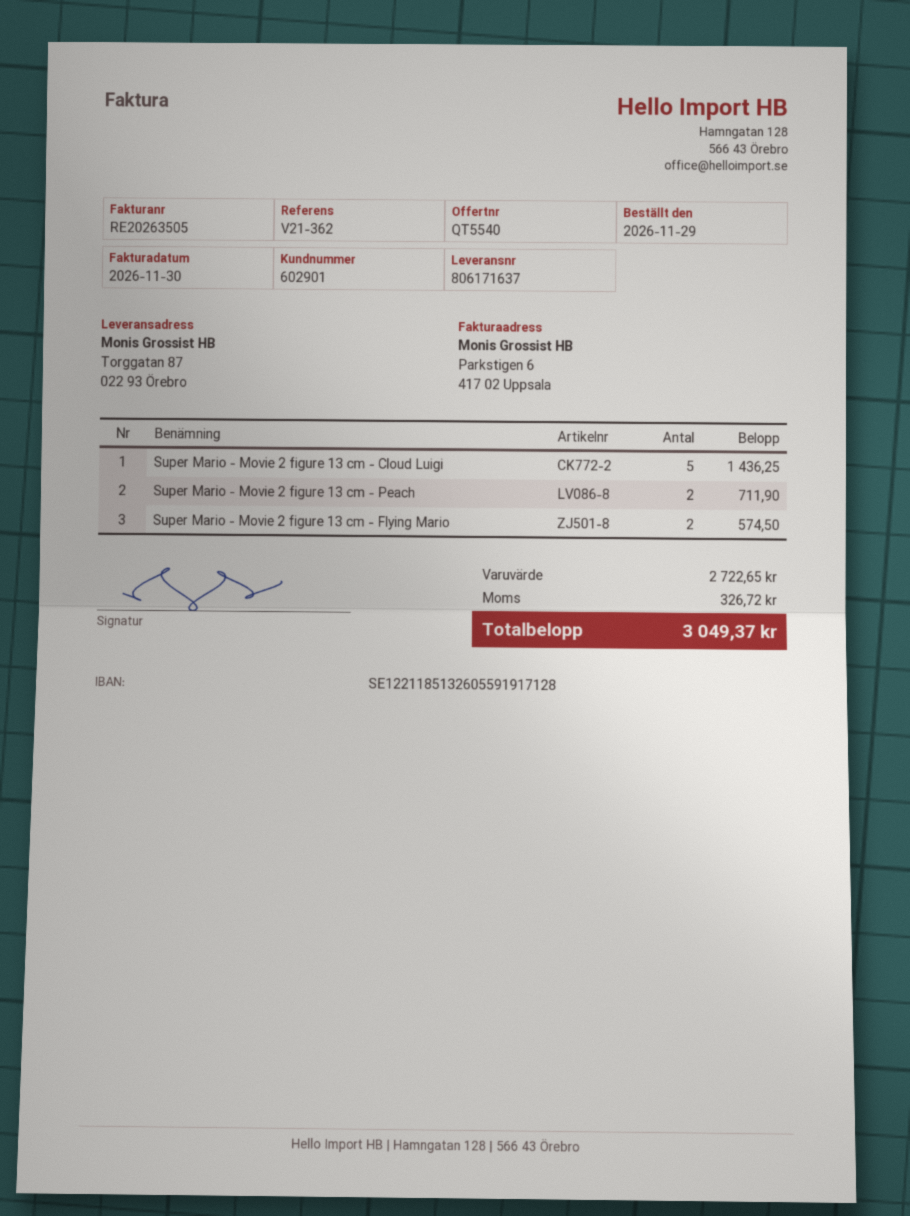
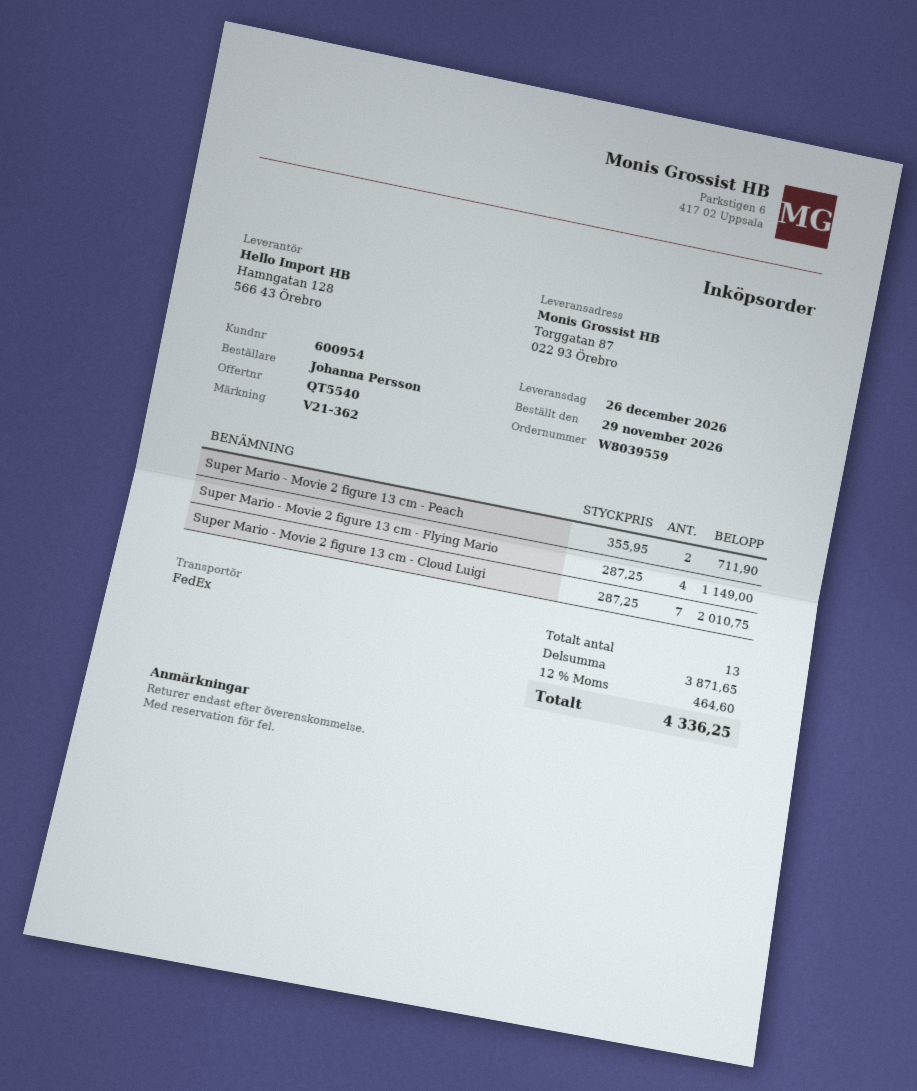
customer number: 602901 -> 600954
Super Mario - Movie 2 figure 13 cm - Cloud Luigi: 5 for 1436.25 -> 7 for 2010.75
Super Mario - Movie 2 figure 13 cm - Flying Mario: 2 for 574.50 -> 4 for 1149.00
subtotal: 2722.65 -> 3871.65
tax: 326.72 -> 464.60
total: 3049.37 -> 4336.25

